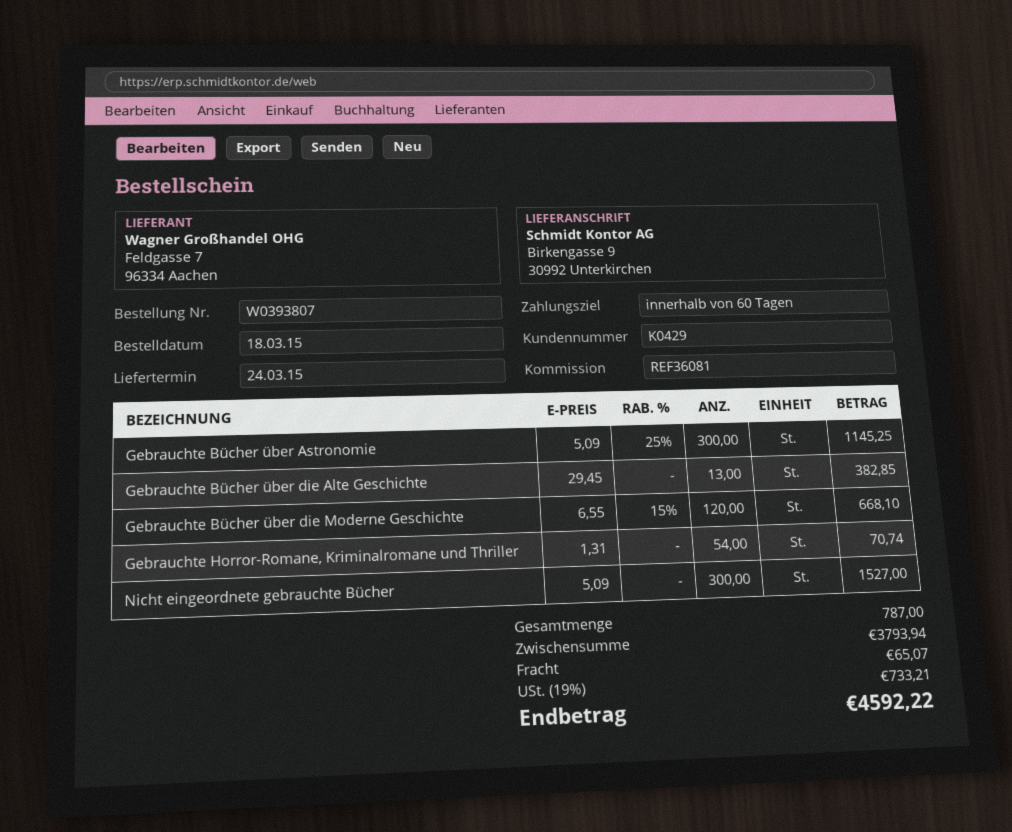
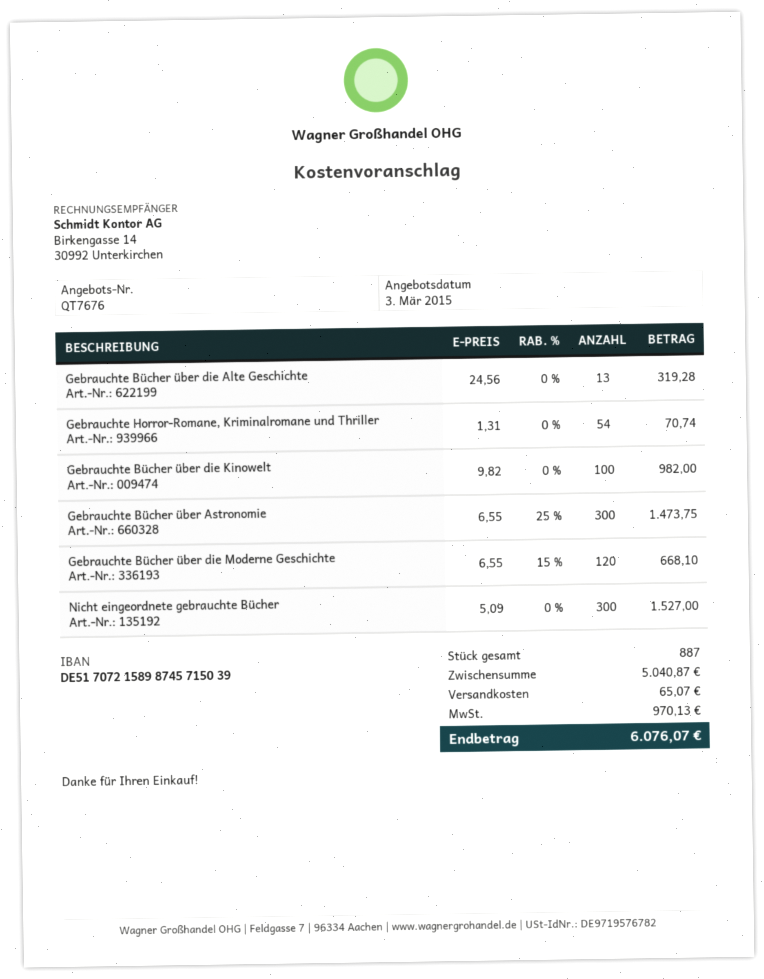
Gebrauchte Bücher über Astronomie: 300 x 5.09 - 25% = 1145.25 -> 300 x 6.55 - 25% = 1473.75
Gebrauchte Bücher über die Alte Geschichte: 13 x 29.45 = 382.85 -> 13 x 24.56 = 319.28
Gebrauchte Bücher über die Kinowelt: none -> 100 x 9.82 = 982.00
total quantity: 787 -> 887
subtotal: 3793.94 -> 5040.87
tax: 733.21 -> 970.13
total: 4592.22 -> 6076.07

